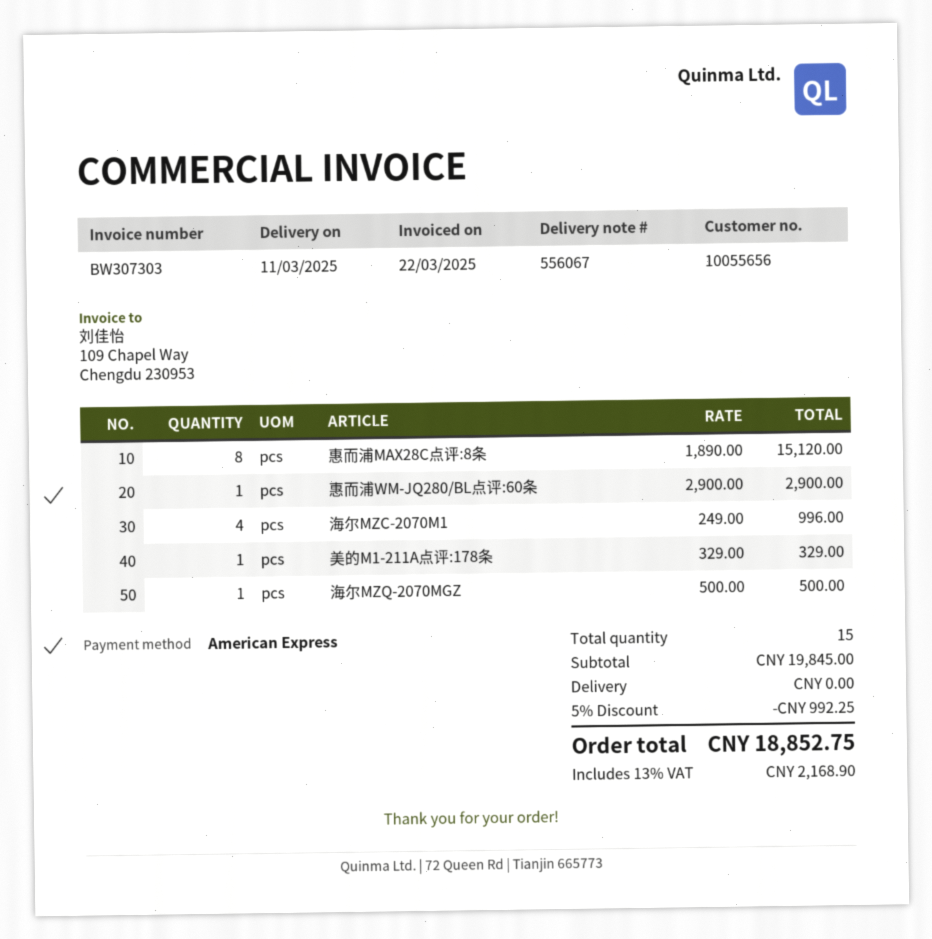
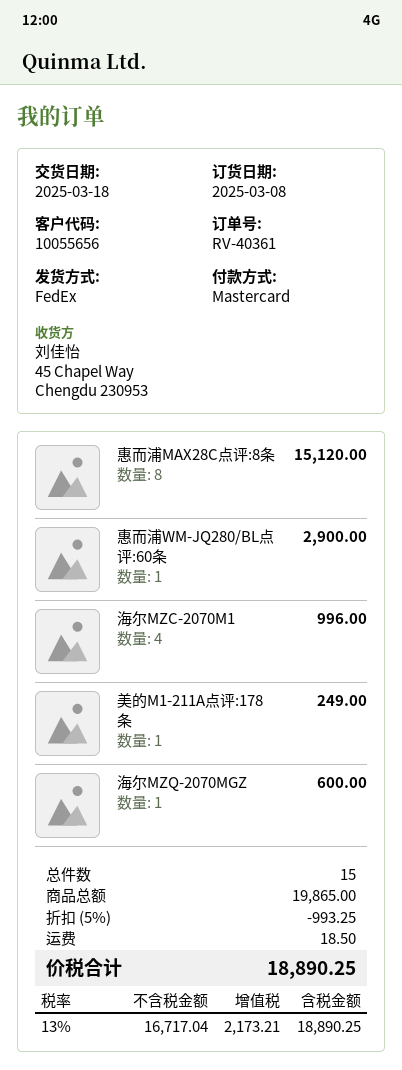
delivery date: 2025-03-11 -> 2025-03-18
payment method: American Express -> Mastercard
美的M1-211A点评:178条: 1 for 329.00 -> 1 for 249.00
海尔MZQ-2070MGZ: 1 for 500.00 -> 1 for 600.00
subtotal: 19845.00 -> 19865.00
discount: 5% = 992.25 -> 5% = 993.25
shipping: 0.00 -> 18.50
tax: 13% = 2168.90 -> 13% = 2173.21
total: 18852.75 -> 18890.25

